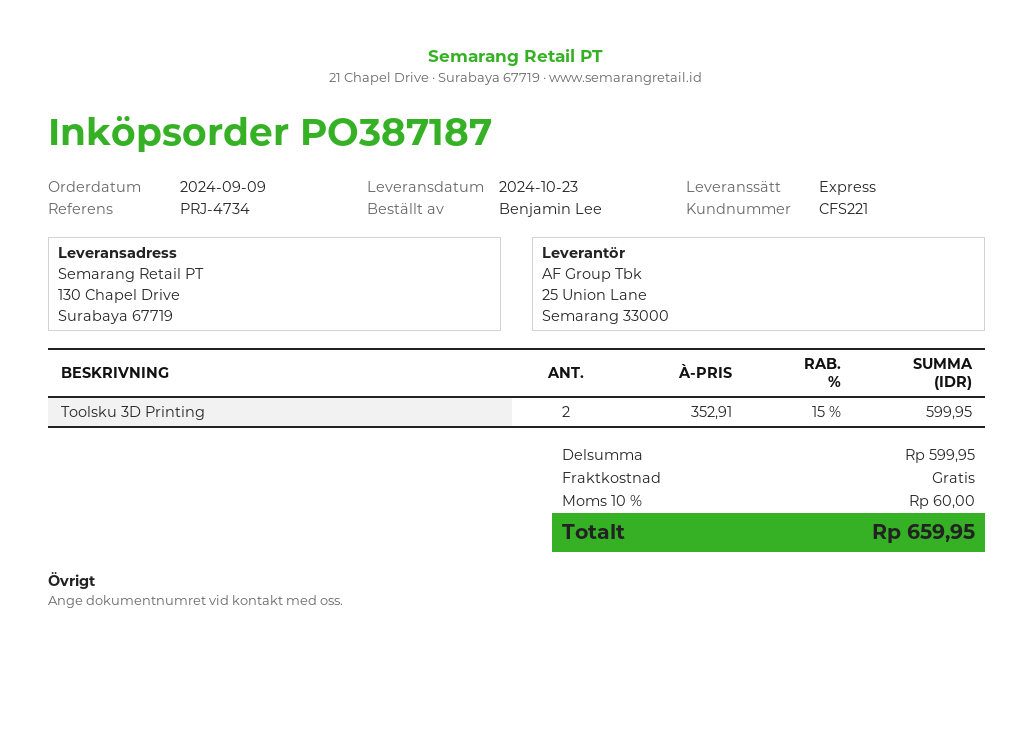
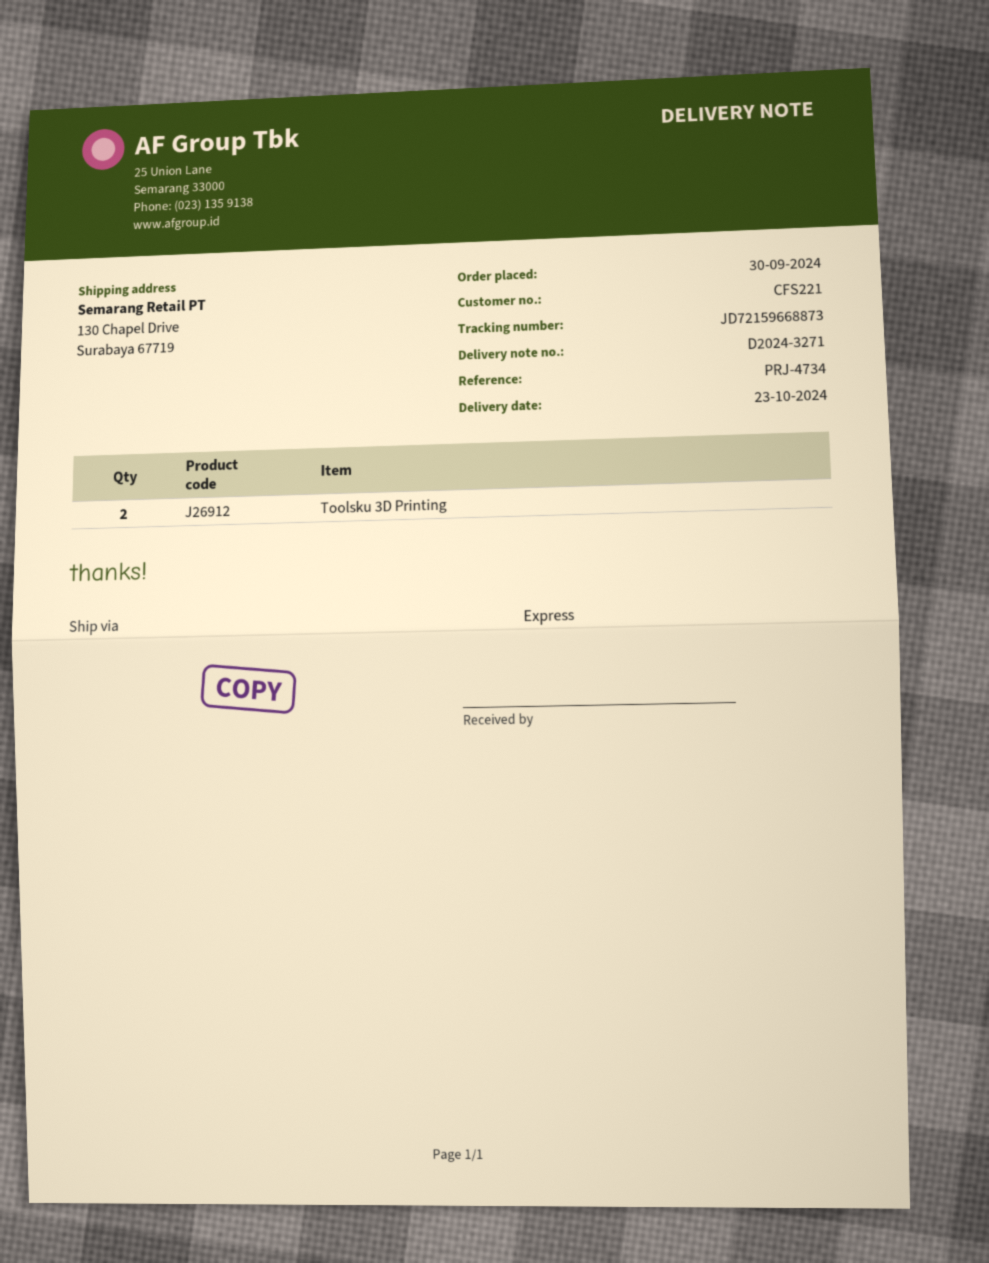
order date: 2024-09-09 -> 2024-09-30

